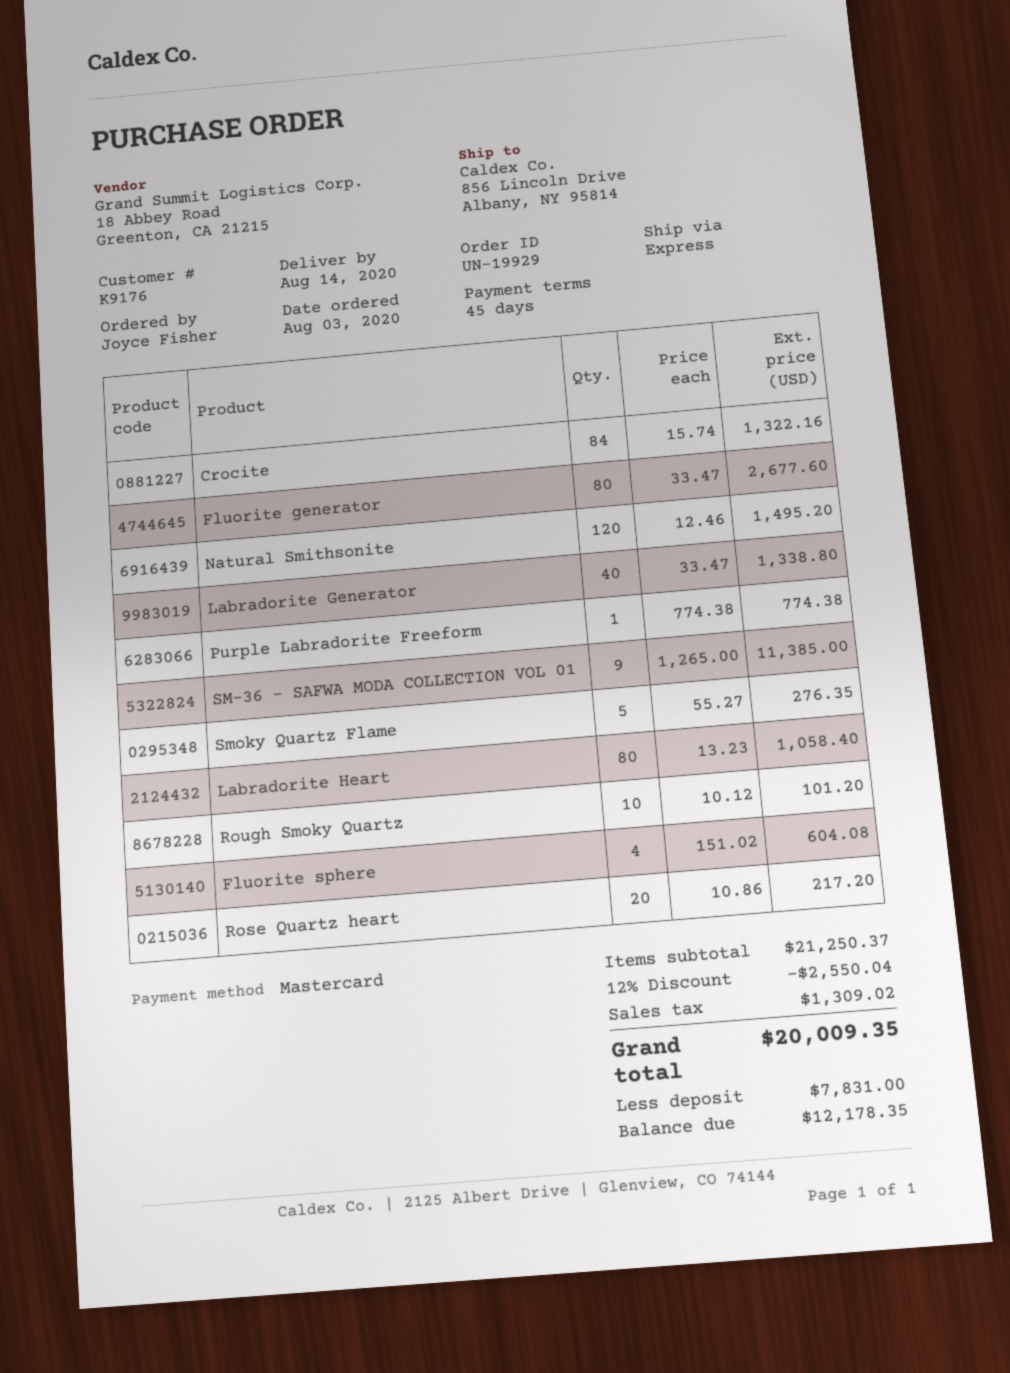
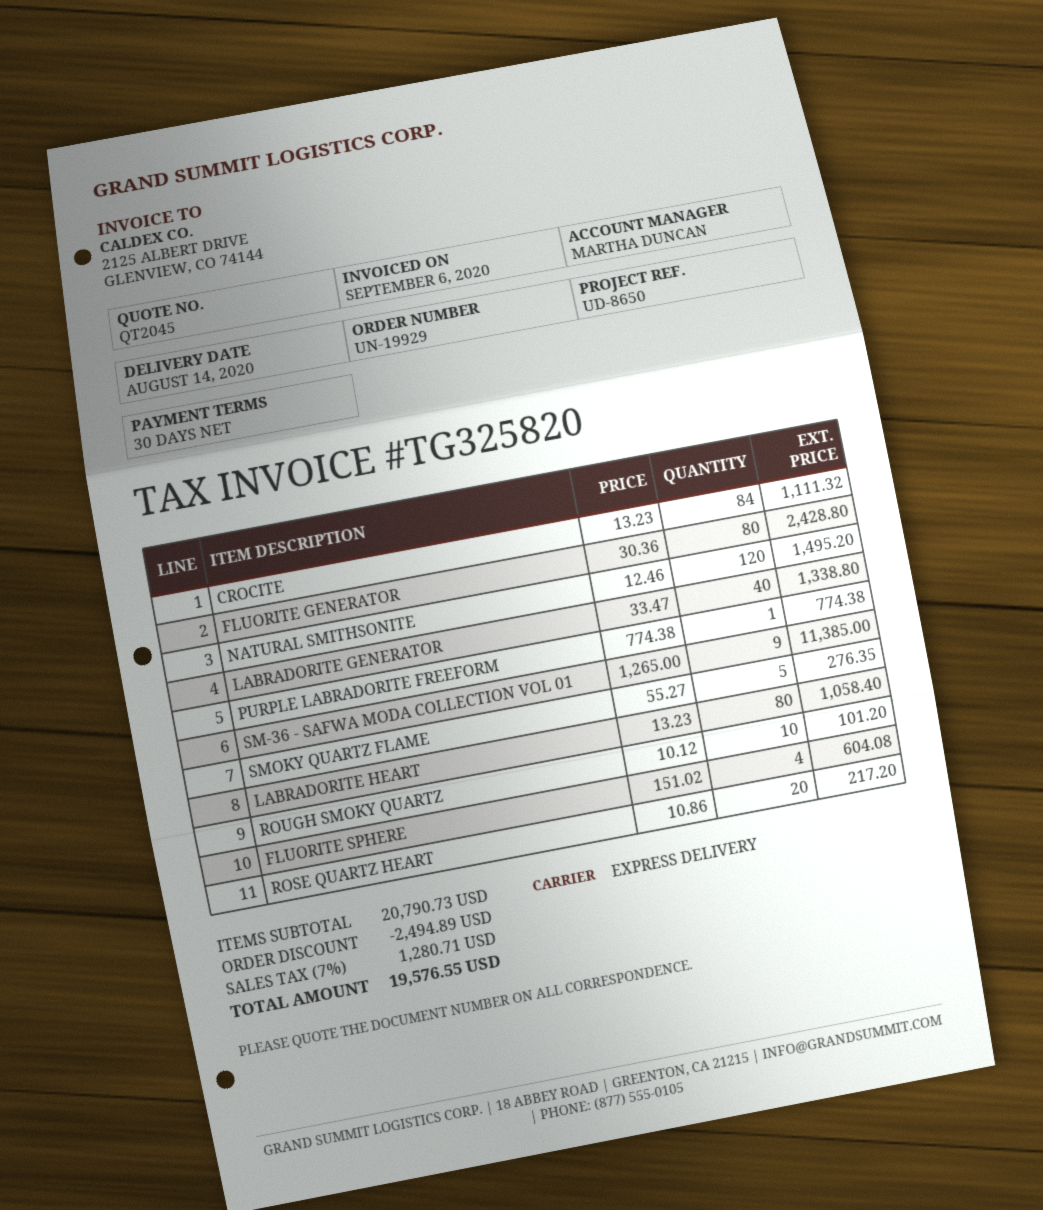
payment terms: 45 days -> 30 days
Crocite: 84 x 15.74 = 1322.16 -> 84 x 13.23 = 1111.32
Fluorite generator: 80 x 33.47 = 2677.60 -> 80 x 30.36 = 2428.80
subtotal: 21250.37 -> 20790.73
discount: 2550.04 -> 2494.89
tax: 1309.02 -> 1280.71
total: 20009.35 -> 19576.55

